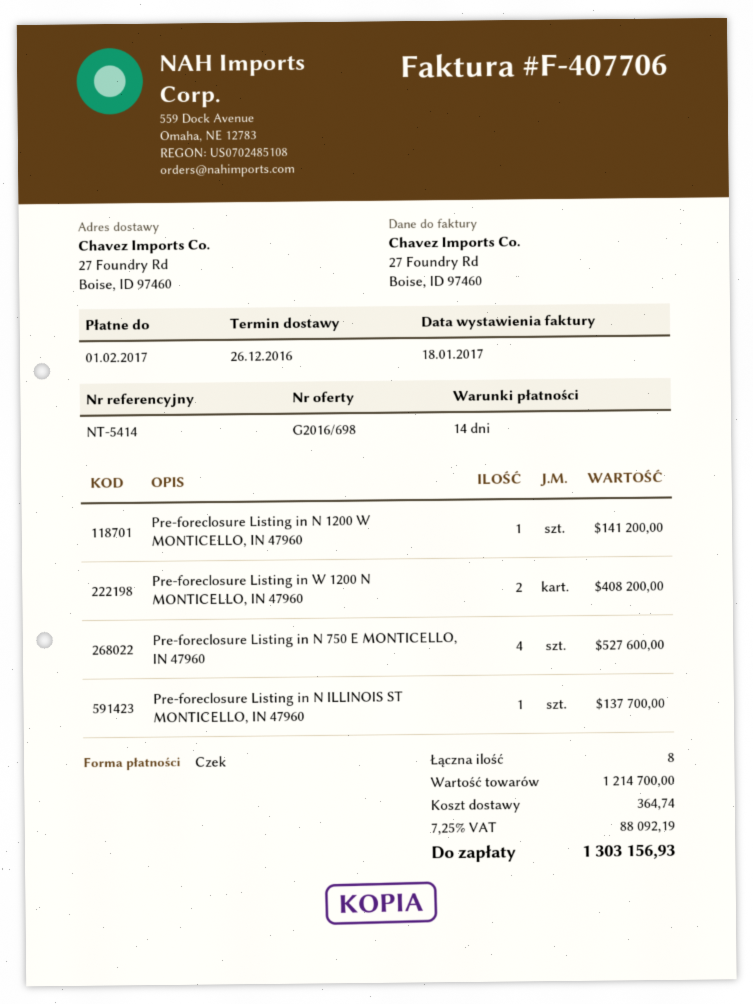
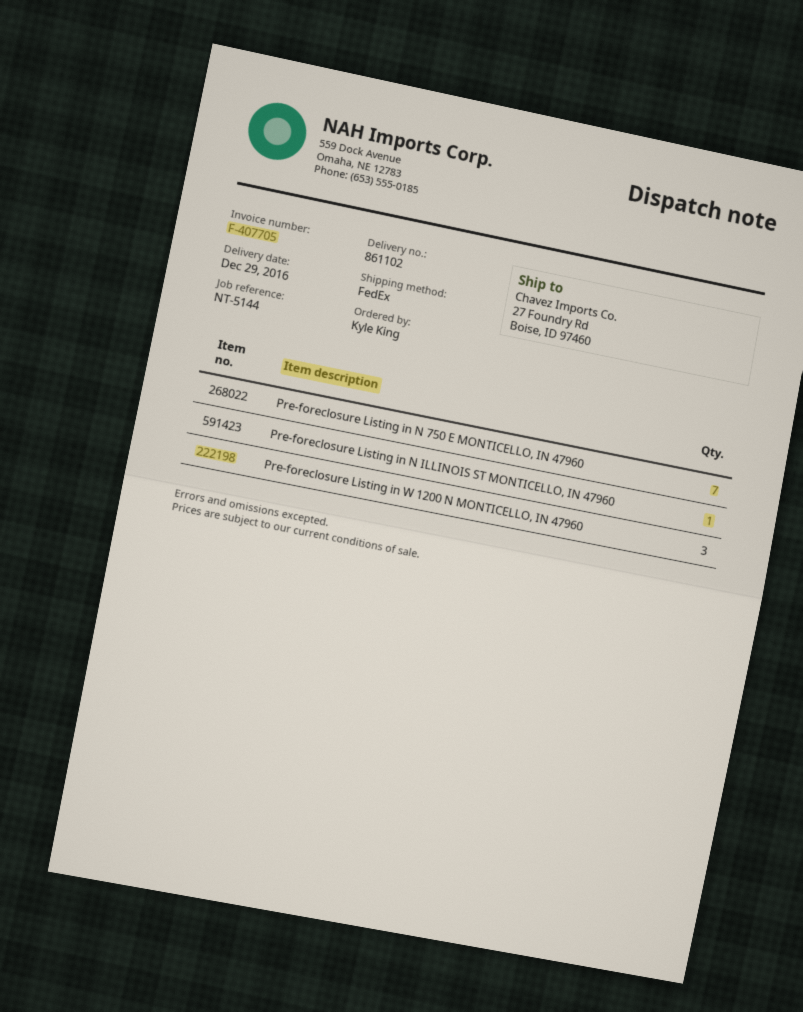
delivery date: 2016-12-26 -> 2016-12-29
invoice number: F-407706 -> F-407705
reference: NT-5414 -> NT-5144
Pre-foreclosure Listing in N 1200 W MONTICELLO, IN 47960: 1 -> none
Pre-foreclosure Listing in W 1200 N MONTICELLO, IN 47960: 2 -> 3
Pre-foreclosure Listing in N 750 E MONTICELLO, IN 47960: 4 -> 7

